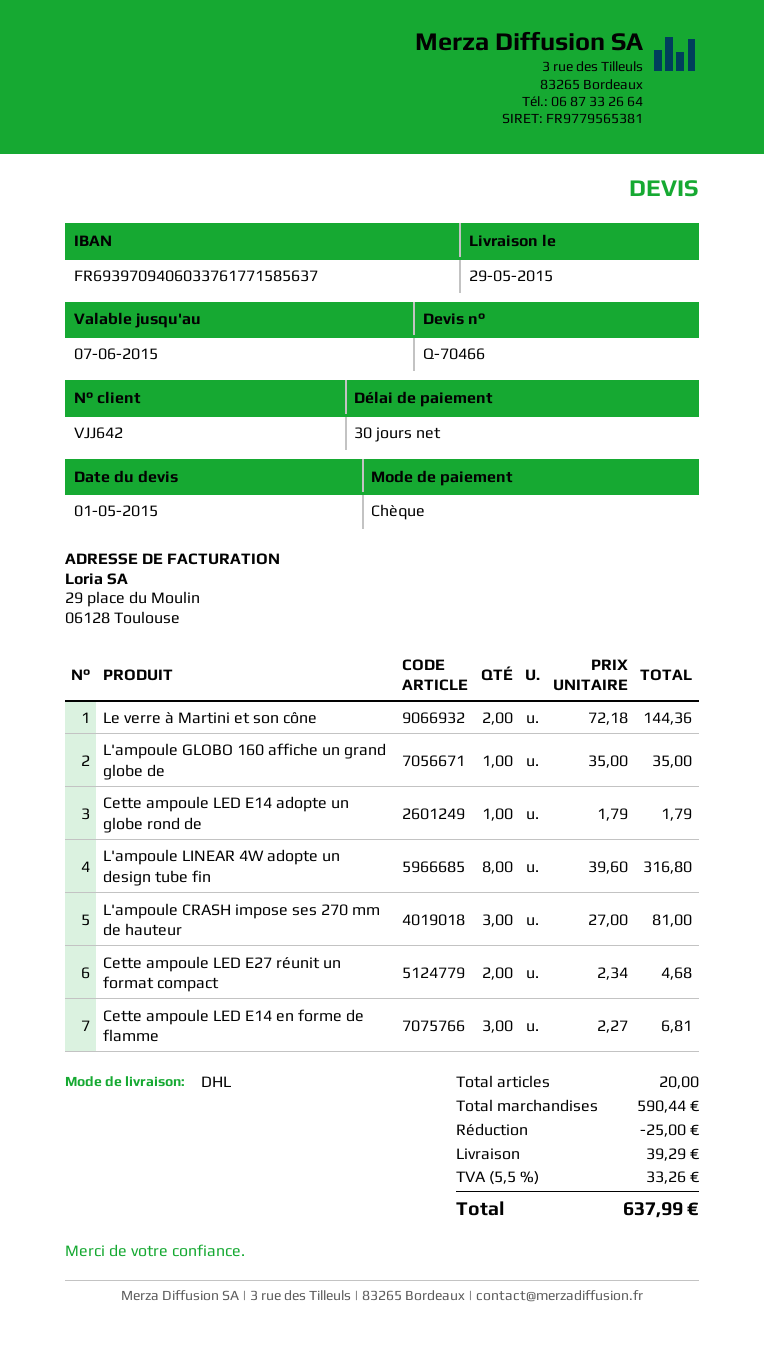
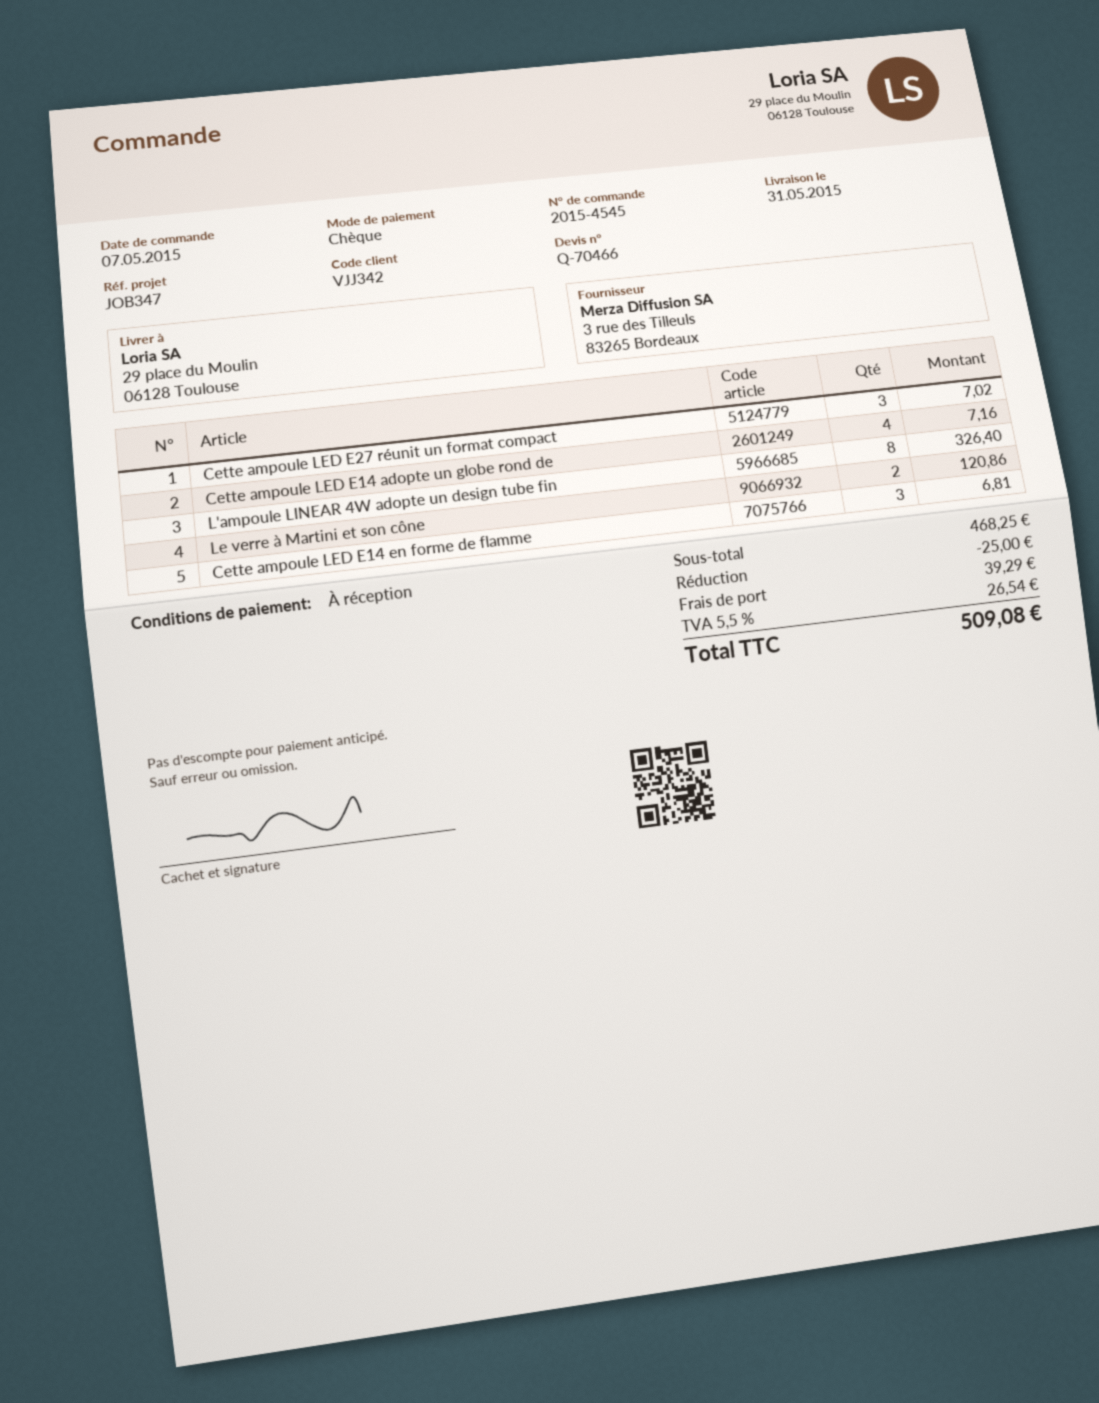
delivery date: 2015-05-29 -> 2015-05-31
payment terms: 30 days -> on receipt
customer number: VJJ642 -> VJJ342
Le verre à Martini et son cône: 2 for 144.36 -> 2 for 120.86
L'ampoule GLOBO 160 affiche un grand globe de: 1 for 35.00 -> none
Cette ampoule LED E14 adopte un globe rond de: 1 for 1.79 -> 4 for 7.16
L'ampoule LINEAR 4W adopte un design tube fin: 8 for 316.80 -> 8 for 326.40
L'ampoule CRASH impose ses 270 mm de hauteur: 3 for 81.00 -> none
Cette ampoule LED E27 réunit un format compact: 2 for 4.68 -> 3 for 7.02
subtotal: 590.44 -> 468.25
tax: 5.5% = 33.26 -> 5.5% = 26.54
total: 637.99 -> 509.08

